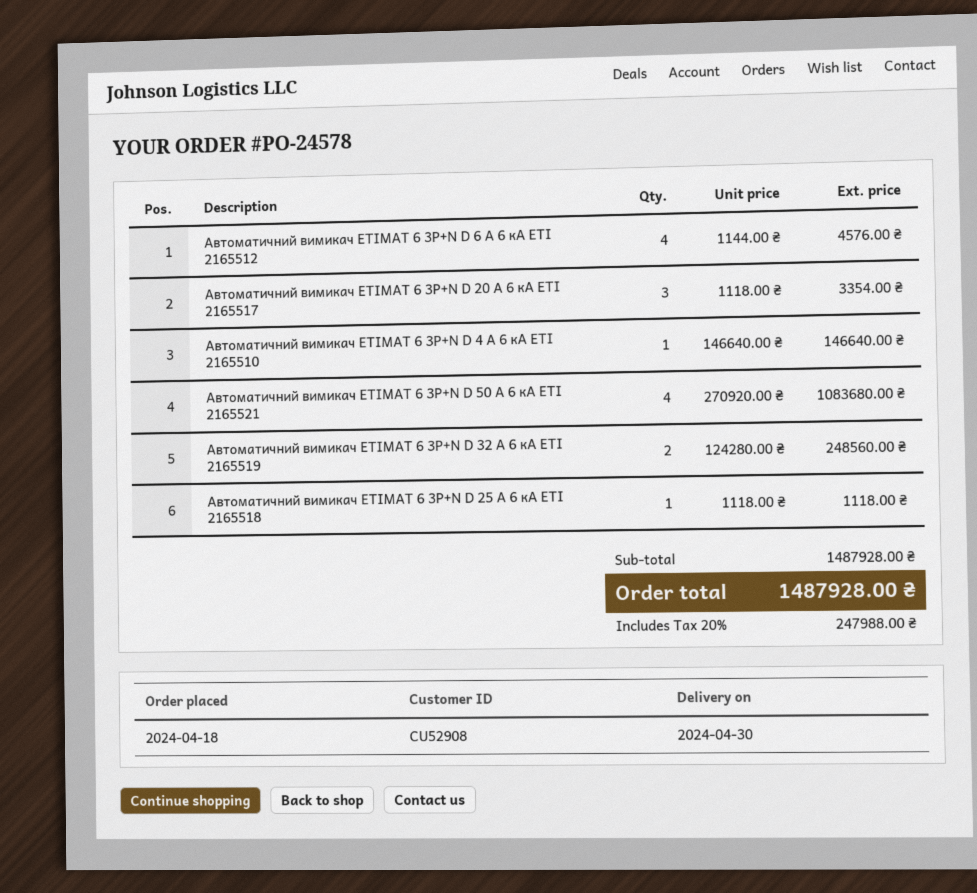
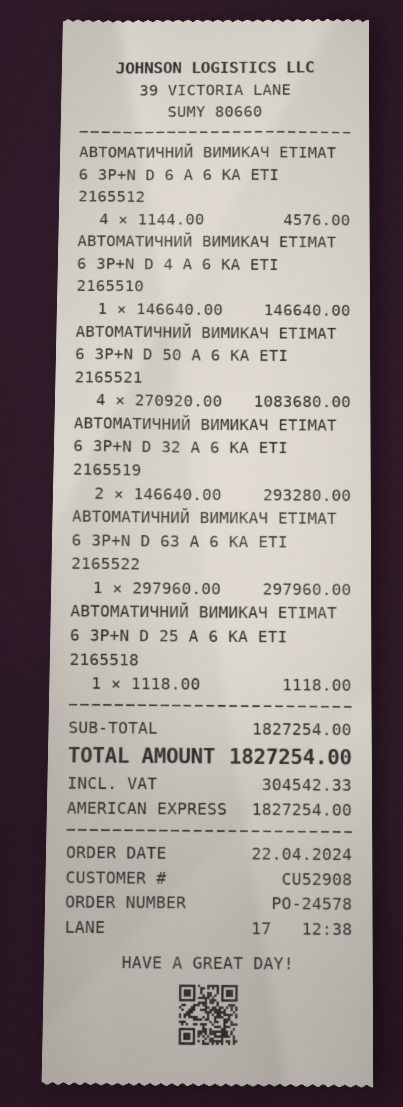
order date: 2024-04-18 -> 2024-04-22
Автоматичний вимикач ETIMAT 6 3P+N D 20 А 6 кА ETI 2165517: 3 x 1118.00 = 3354.00 -> none
Автоматичний вимикач ETIMAT 6 3P+N D 32 А 6 кА ETI 2165519: 2 x 124280.00 = 248560.00 -> 2 x 146640.00 = 293280.00
АВТОМАТИЧНИЙ ВИМИКАЧ ETIMAT 6 3P+N D 63 А 6 КА ETI 2165522: none -> 1 x 297960.00 = 297960.00
subtotal: 1487928.00 -> 1827254.00
tax: 247988.00 -> 304542.33
total: 1487928.00 -> 1827254.00

